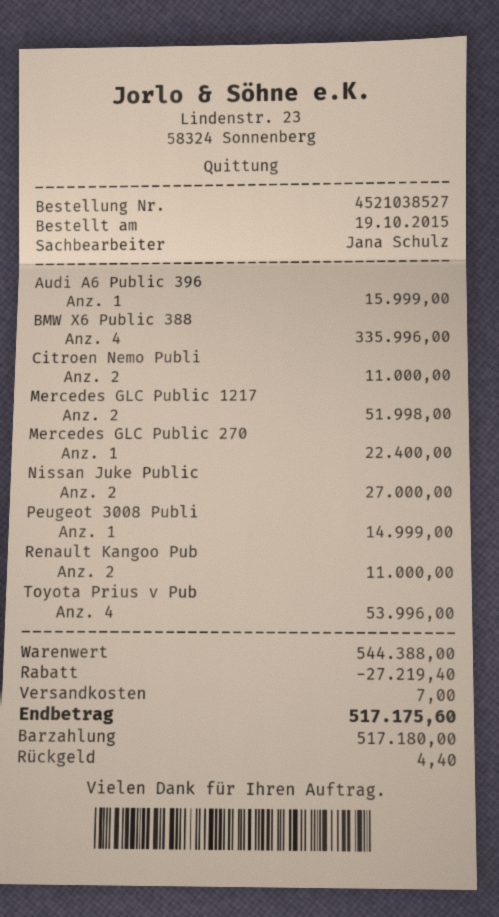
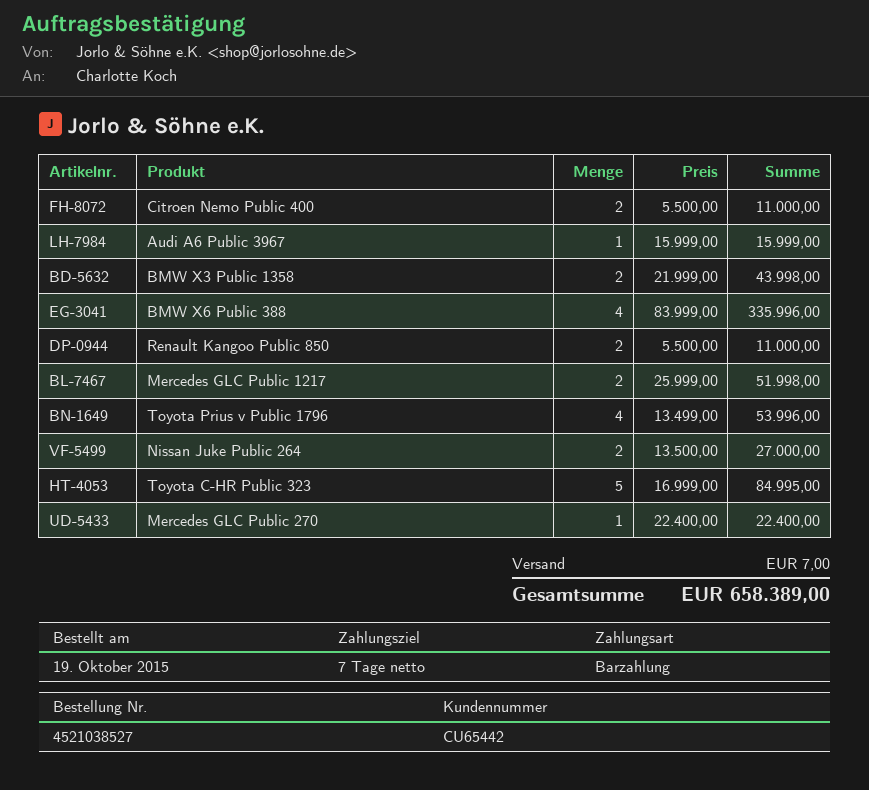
Peugeot 3008 Publi: 1 for 14999.00 -> none
BMW X3 Public 1358: none -> 2 for 43998.00
Toyota C-HR Public 323: none -> 5 for 84995.00
discount: 27219.40 -> none
total: 517175.60 -> 658389.00

